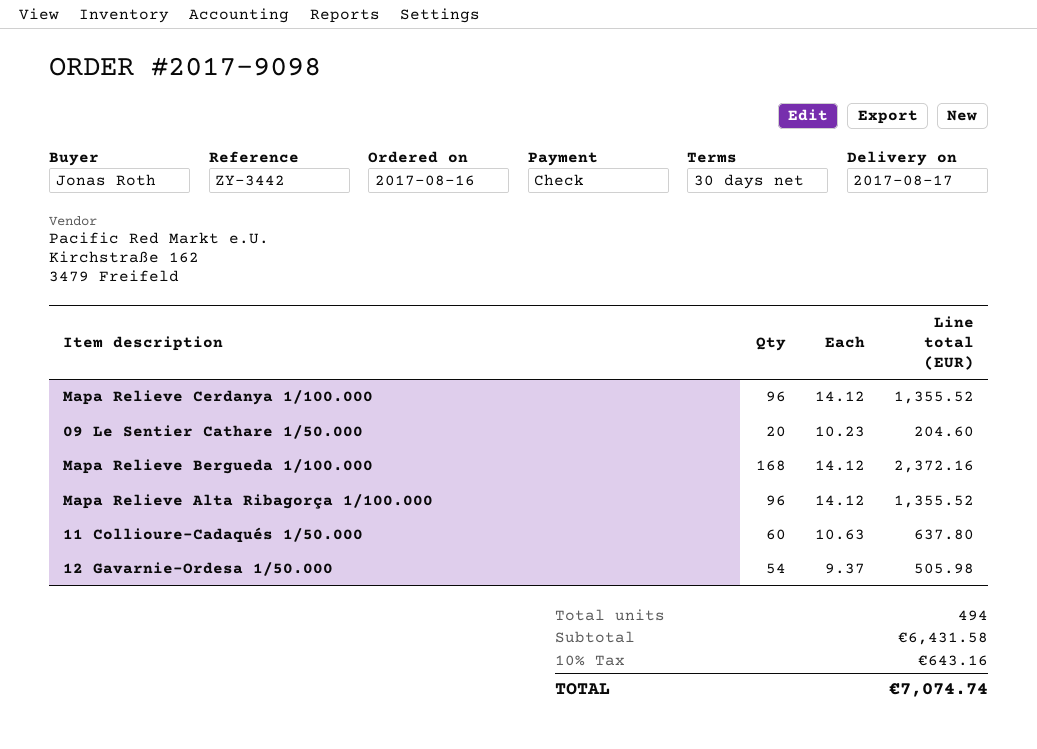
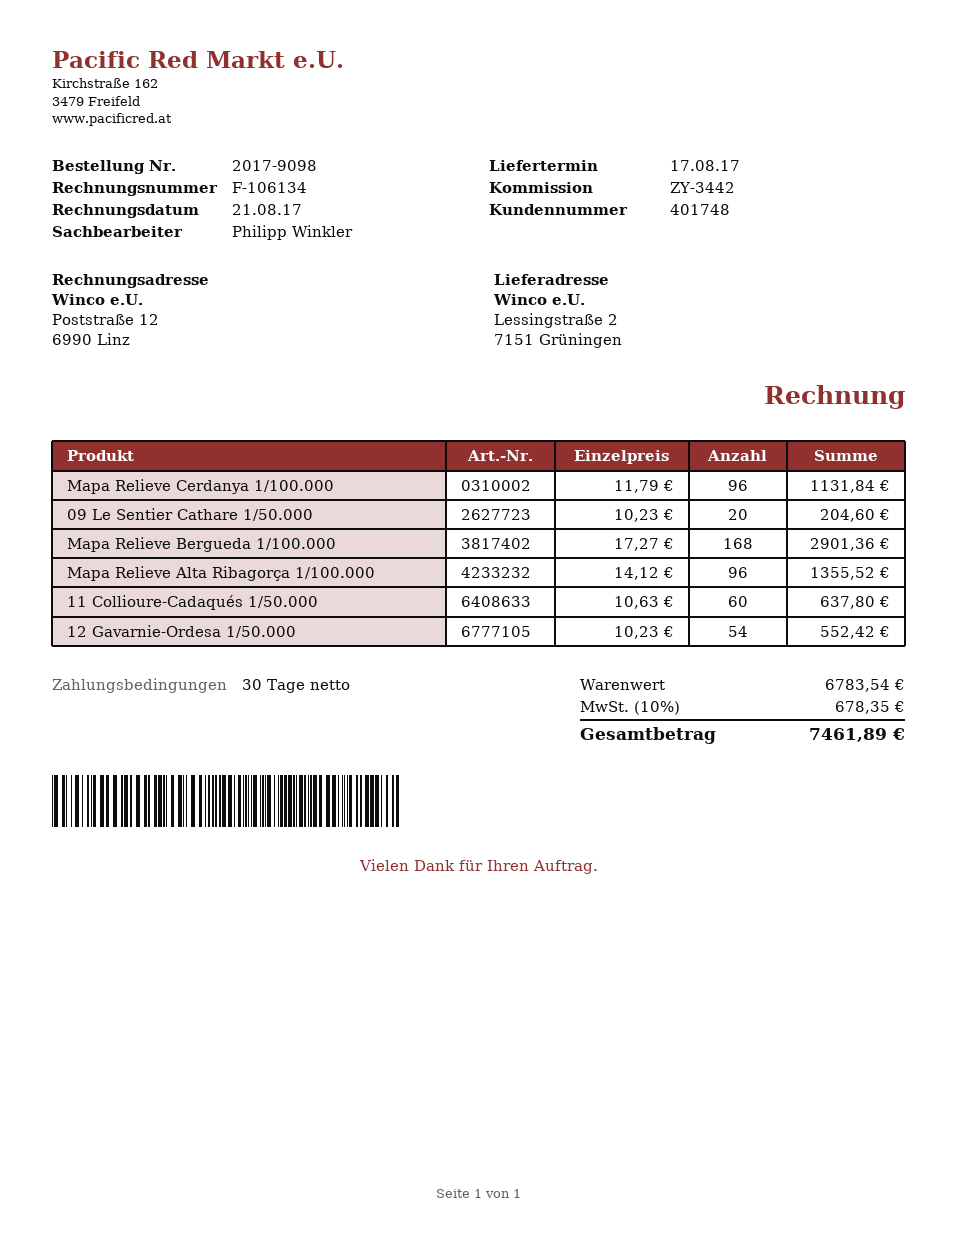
Mapa Relieve Cerdanya 1/100.000: 96 x 14.12 = 1355.52 -> 96 x 11.79 = 1131.84
Mapa Relieve Bergueda 1/100.000: 168 x 14.12 = 2372.16 -> 168 x 17.27 = 2901.36
12 Gavarnie-Ordesa 1/50.000: 54 x 9.37 = 505.98 -> 54 x 10.23 = 552.42
subtotal: 6431.58 -> 6783.54
tax: 10% = 643.16 -> 10% = 678.35
total: 7074.74 -> 7461.89

